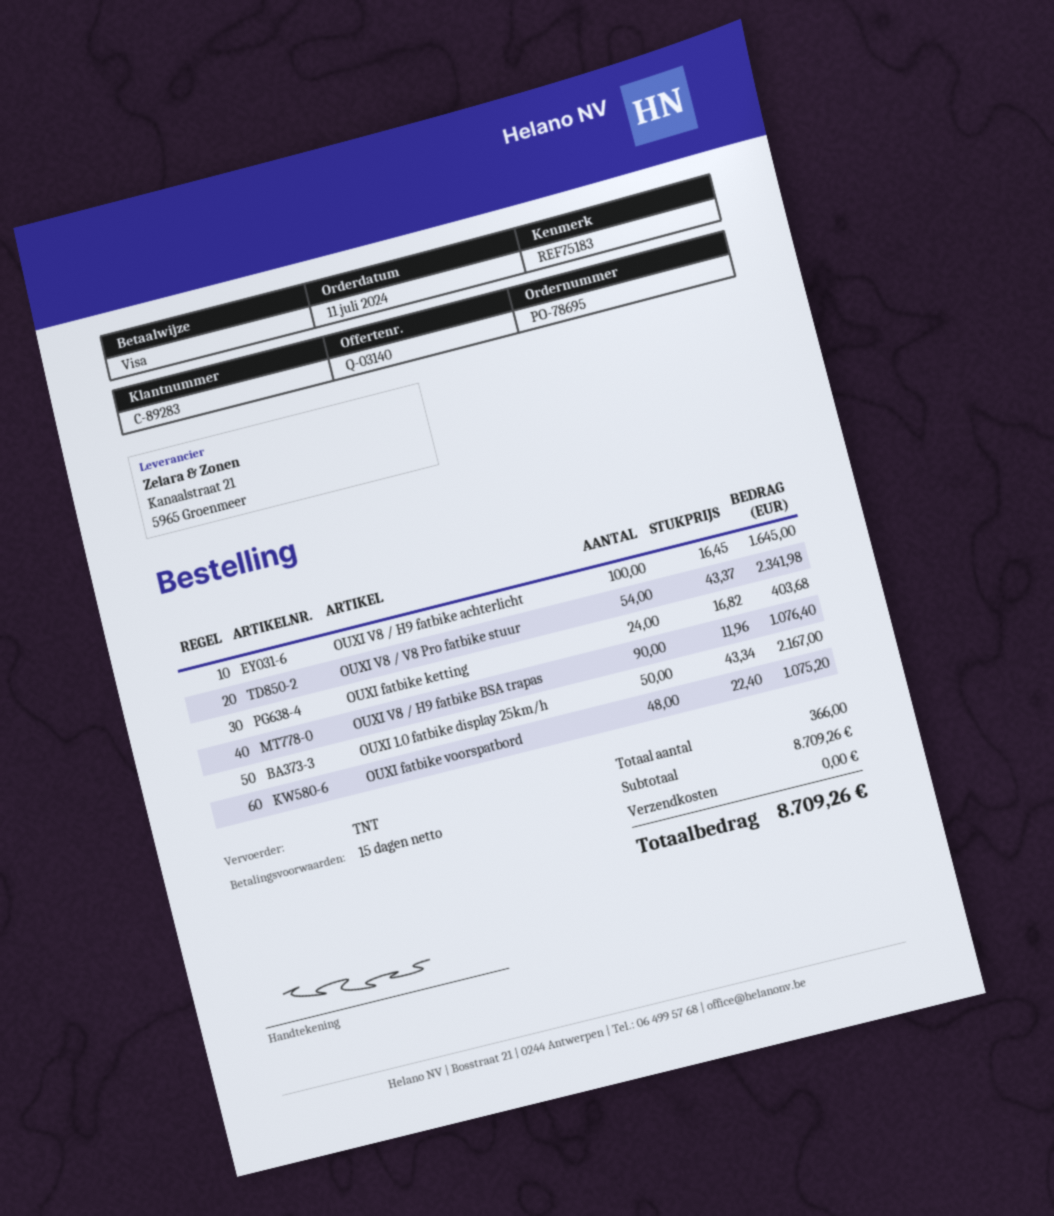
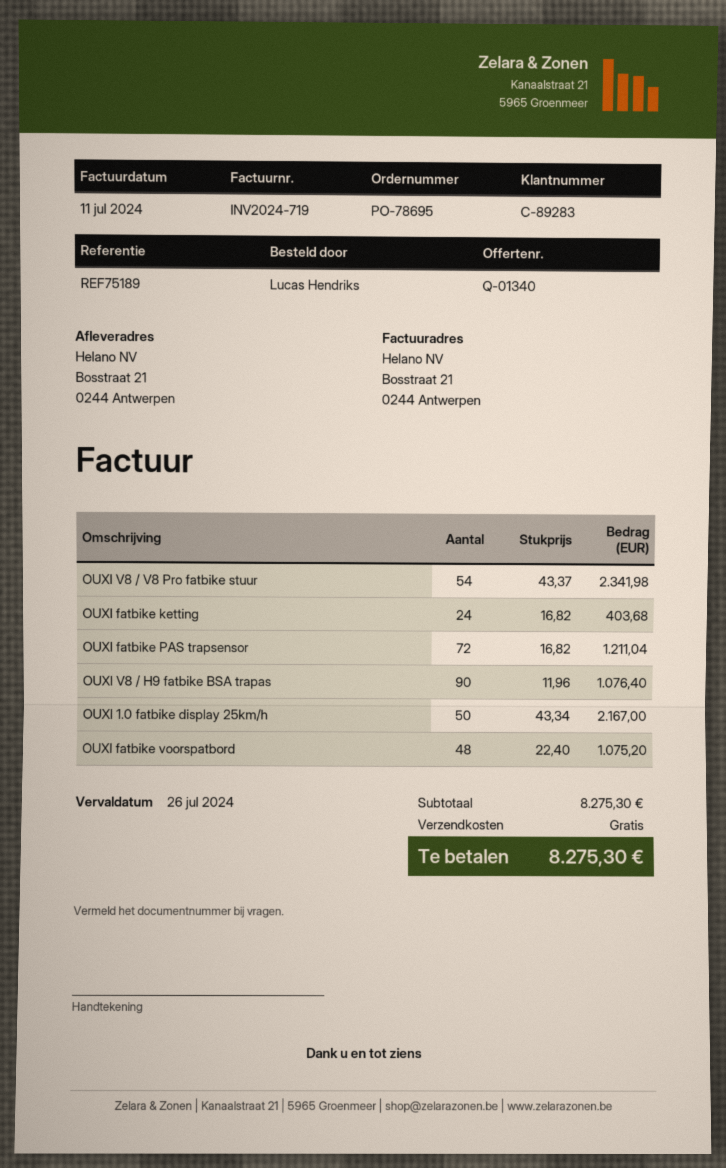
quote number: Q-03140 -> Q-01340
reference: REF75183 -> REF75189
OUXI V8 / H9 fatbike achterlicht: 100 x 16.45 = 1645.00 -> none
OUXI fatbike PAS trapsensor: none -> 72 x 16.82 = 1211.04
subtotal: 8709.26 -> 8275.30
total: 8709.26 -> 8275.30

